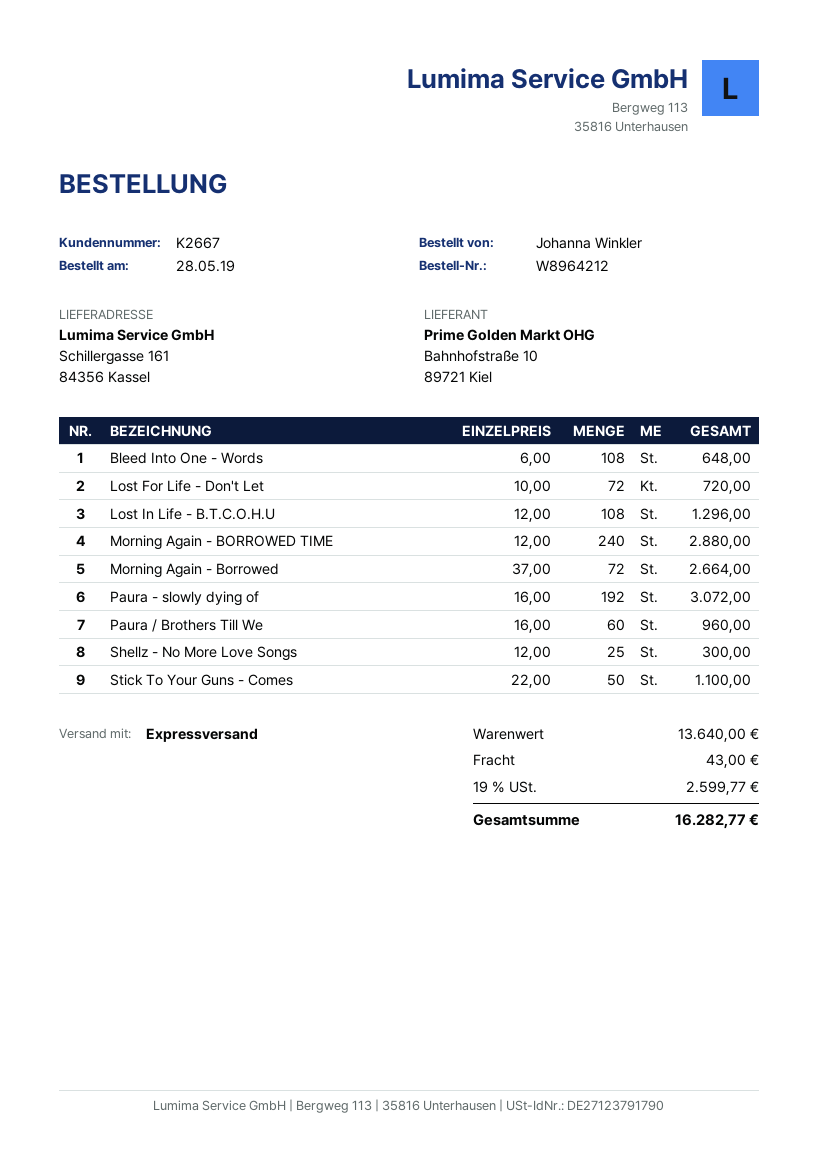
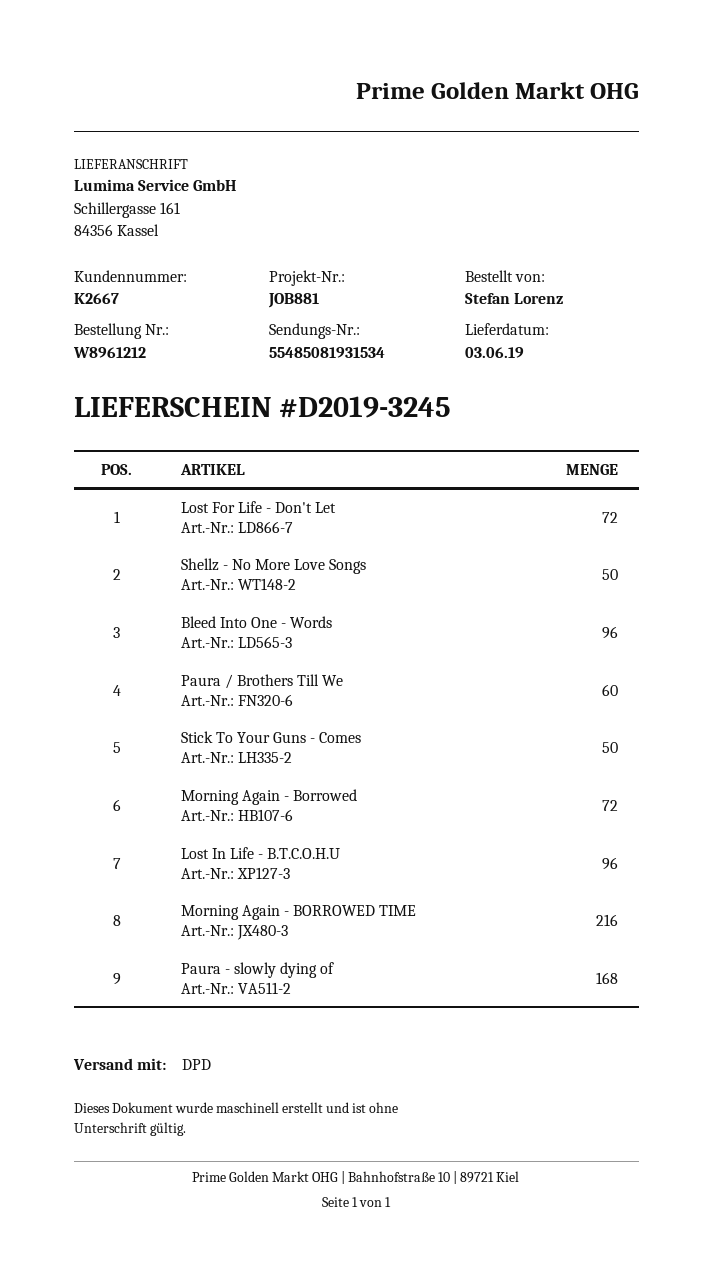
order number: W8964212 -> W8961212
ordered by: Johanna Winkler -> Stefan Lorenz
shipping method: express -> DPD
Bleed Into One - Words: 108 -> 96
Lost In Life - B.T.C.O.H.U: 108 -> 96
Morning Again - BORROWED TIME: 240 -> 216
Paura - slowly dying of: 192 -> 168
Shellz - No More Love Songs: 25 -> 50

